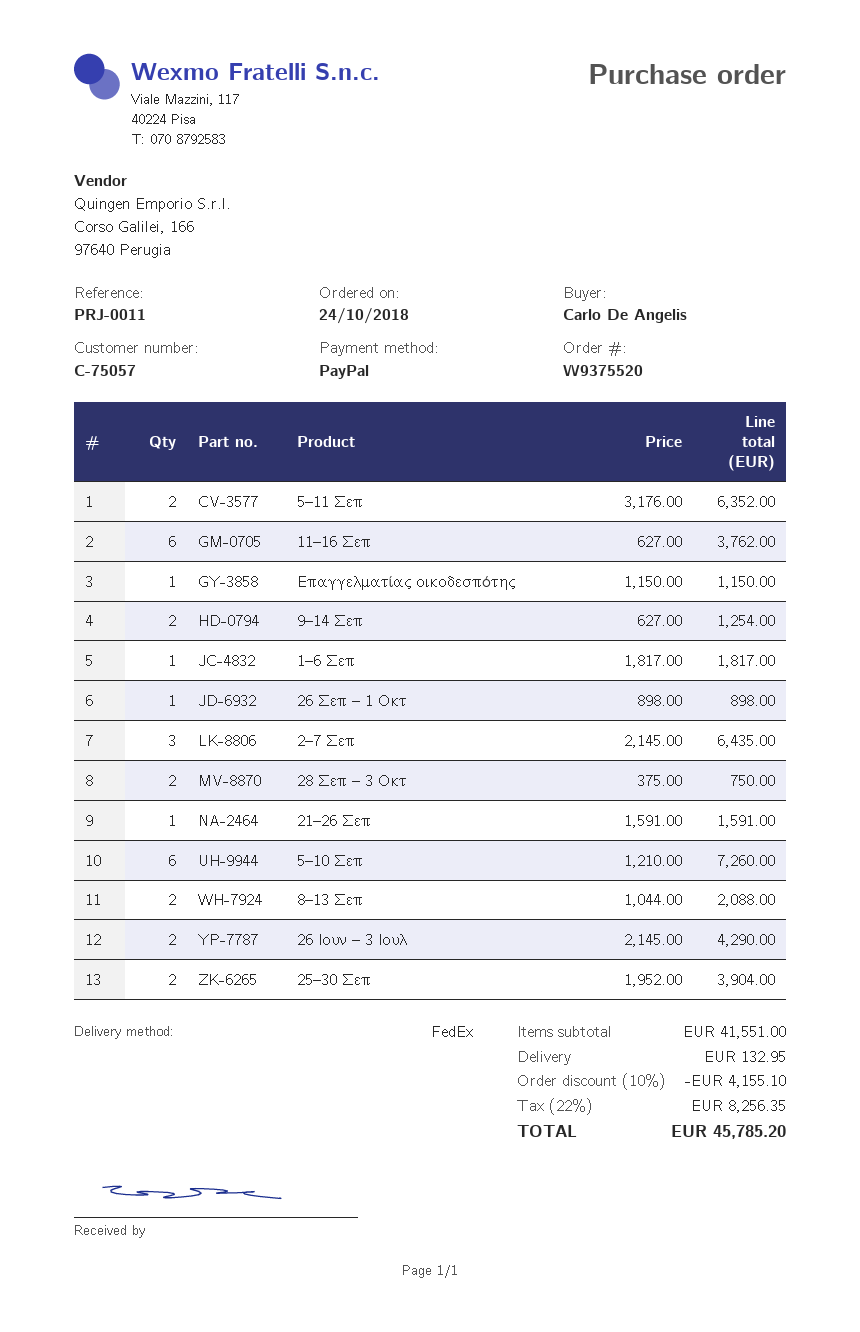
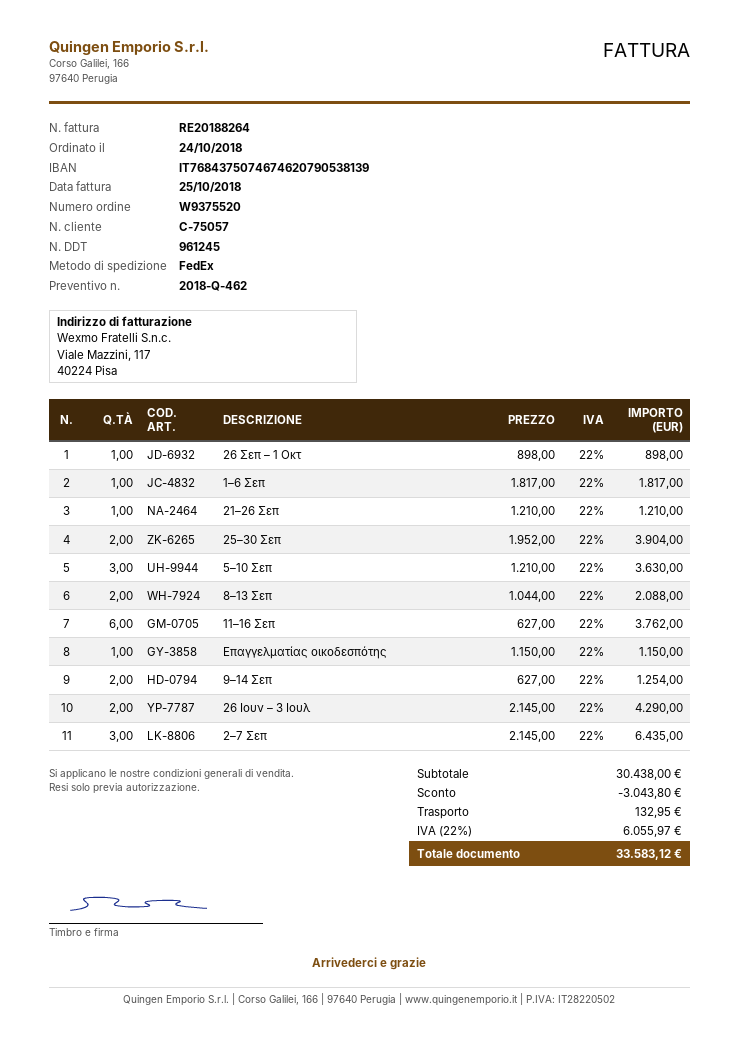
5–11 Σεπ: 2 x 3176.00 = 6352.00 -> none
28 Σεπ – 3 Οκτ: 2 x 375.00 = 750.00 -> none
21–26 Σεπ: 1 x 1591.00 = 1591.00 -> 1 x 1210.00 = 1210.00
5–10 Σεπ: 6 x 1210.00 = 7260.00 -> 3 x 1210.00 = 3630.00
subtotal: 41551.00 -> 30438.00
discount: 4155.10 -> 3043.80
tax: 22% = 8256.35 -> 22% = 6055.97
total: 45785.20 -> 33583.12

